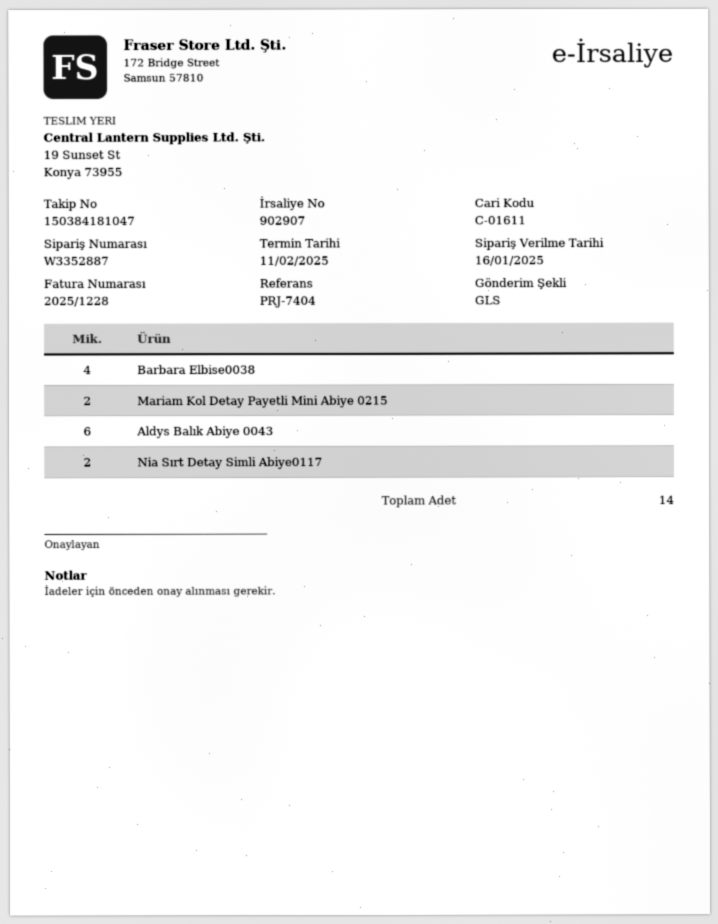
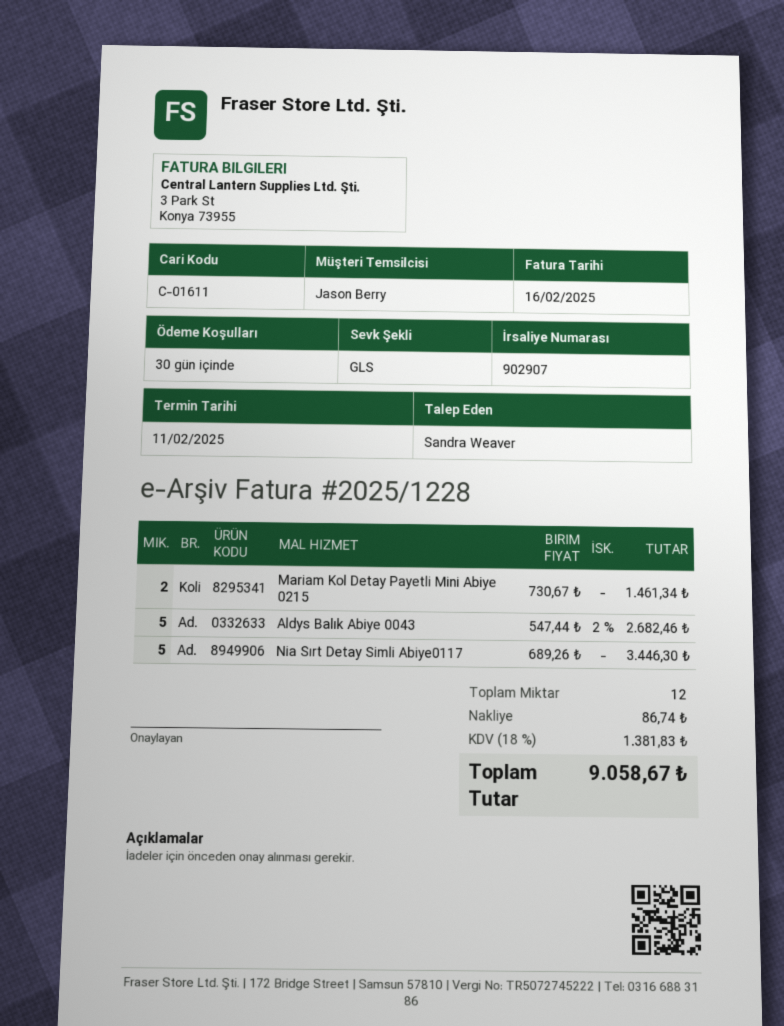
Barbara Elbise0038: 4 -> none
Aldys Balık Abiye 0043: 6 -> 5
Nia Sırt Detay Simli Abiye0117: 2 -> 5
total quantity: 14 -> 12

